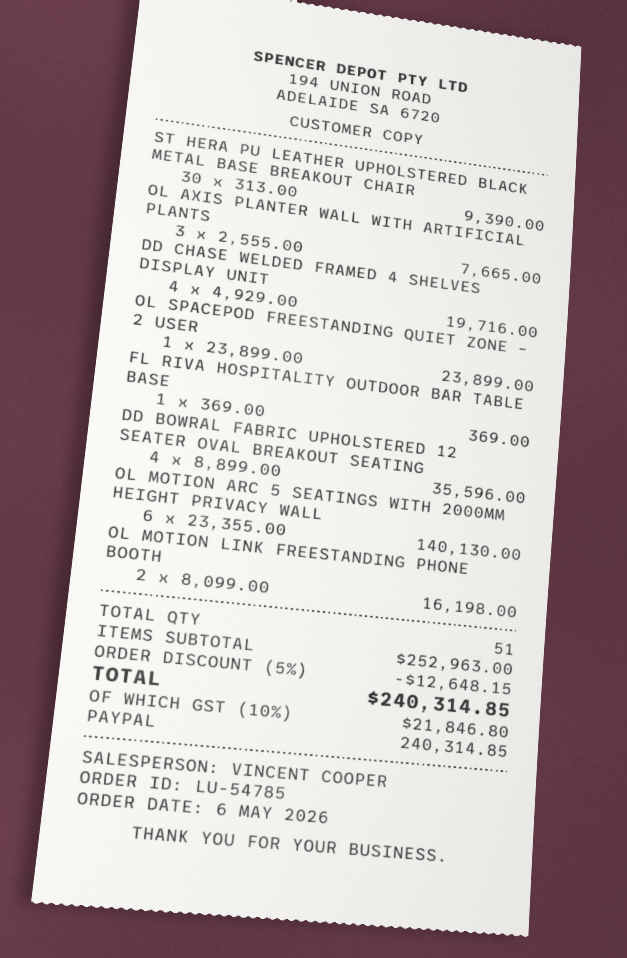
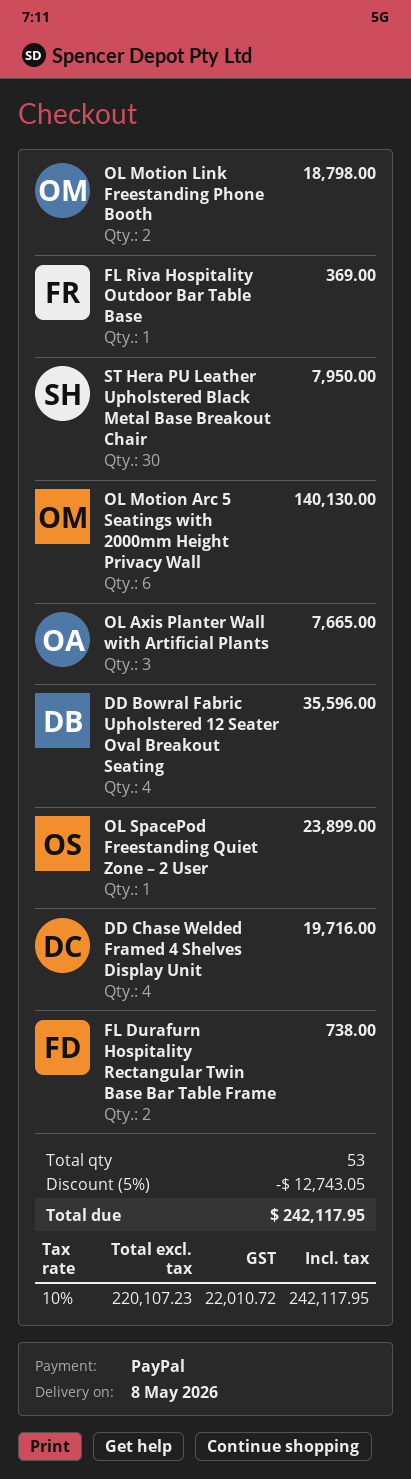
ST HERA PU LEATHER UPHOLSTERED BLACK METAL BASE BREAKOUT CHAIR: 30 for 9390.00 -> 30 for 7950.00
OL MOTION LINK FREESTANDING PHONE BOOTH: 2 for 16198.00 -> 2 for 18798.00
FL Durafurn Hospitality Rectangular Twin Base Bar Table Frame: none -> 2 for 738.00
total quantity: 51 -> 53
discount: 5% = 12648.15 -> 5% = 12743.05
tax: 10% = 21846.80 -> 10% = 22010.72
total: 240314.85 -> 242117.95

